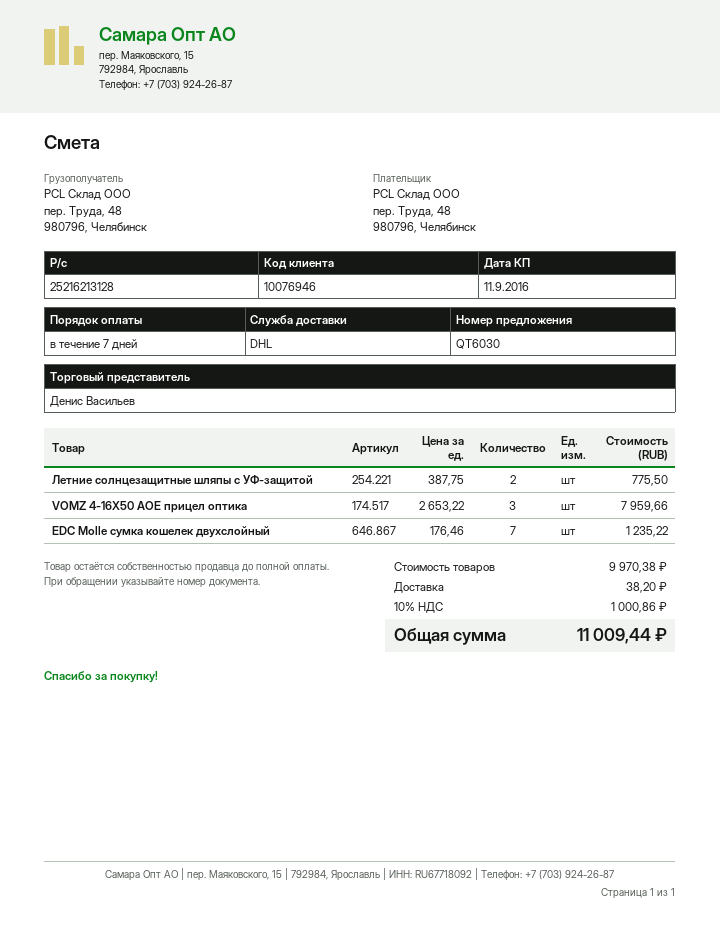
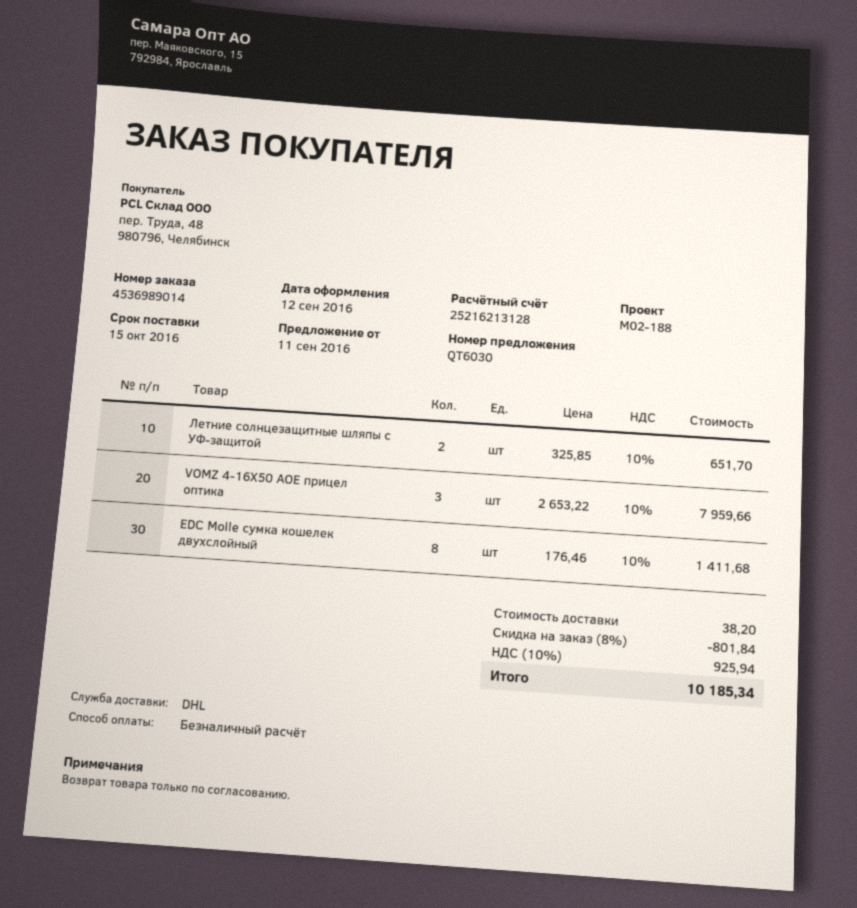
Летние солнцезащитные шляпы с УФ-защитой: 2 x 387.75 = 775.50 -> 2 x 325.85 = 651.70
EDC Molle сумка кошелек двухслойный: 7 x 176.46 = 1235.22 -> 8 x 176.46 = 1411.68
discount: none -> 8% = 801.84
tax: 10% = 1000.86 -> 10% = 925.94
total: 11009.44 -> 10185.34

